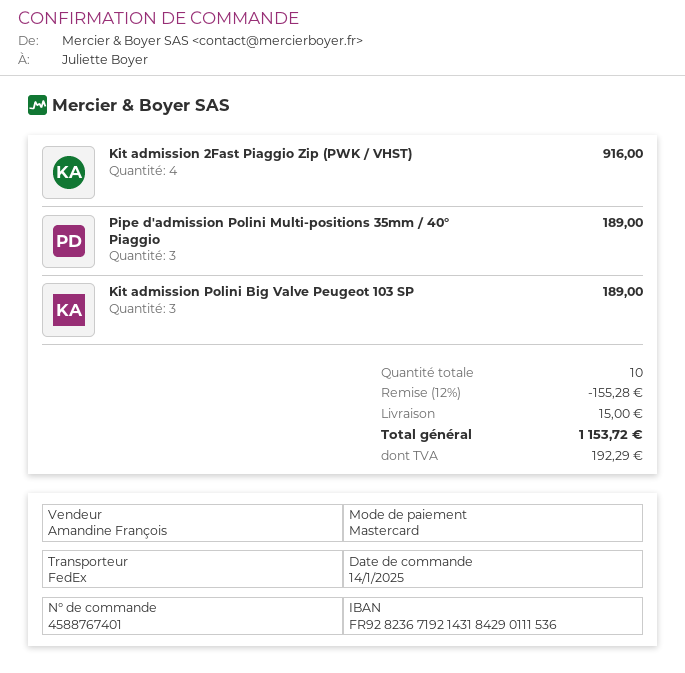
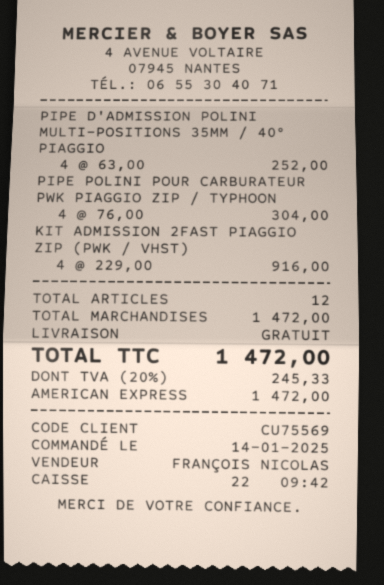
sales rep: Amandine François -> FRANÇOIS NICOLAS
payment method: Mastercard -> American Express
Pipe d'admission Polini Multi-positions 35mm / 40° Piaggio: 3 for 189.00 -> 4 for 252.00
Kit admission Polini Big Valve Peugeot 103 SP: 3 for 189.00 -> none
PIPE POLINI POUR CARBURATEUR PWK PIAGGIO ZIP / TYPHOON: none -> 4 for 304.00
total quantity: 10 -> 12
discount: 12% = 155.28 -> none
shipping: 15.00 -> 0.00
tax: 192.29 -> 245.33
total: 1153.72 -> 1472.00

